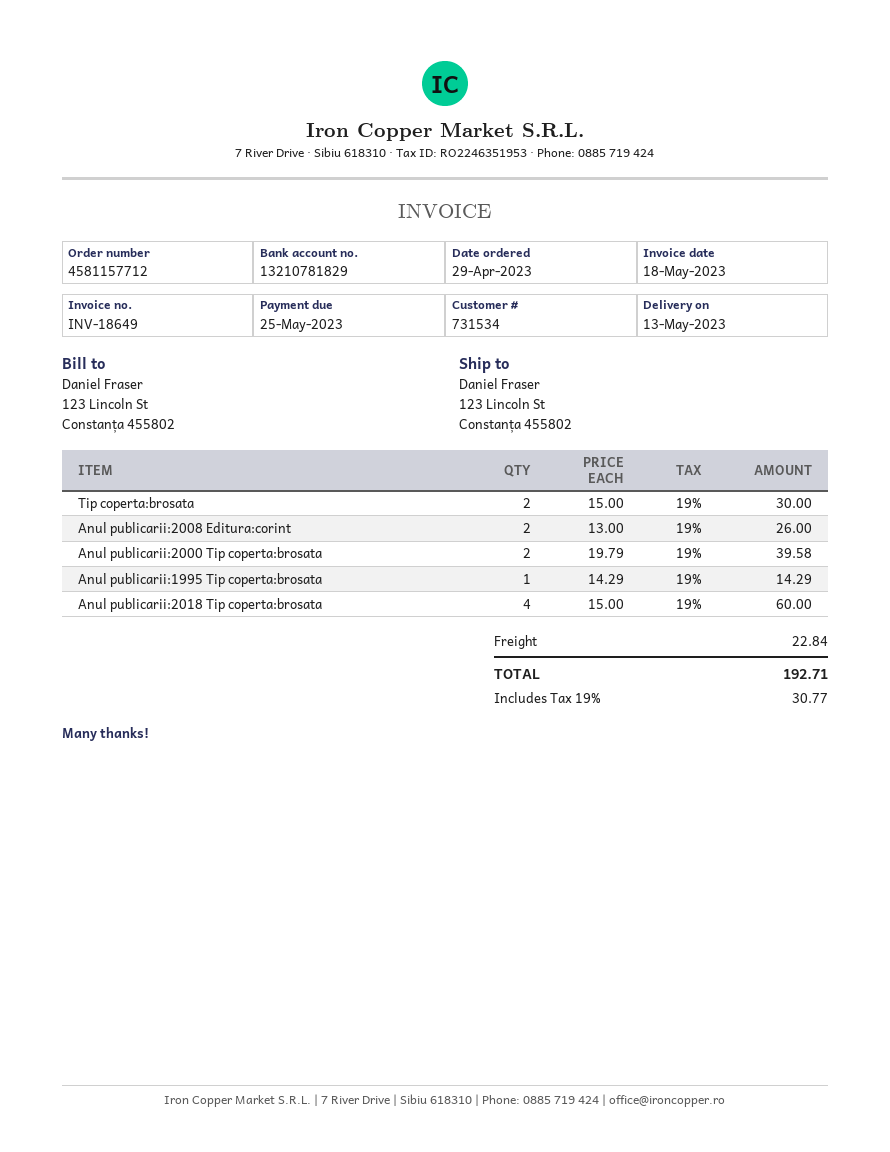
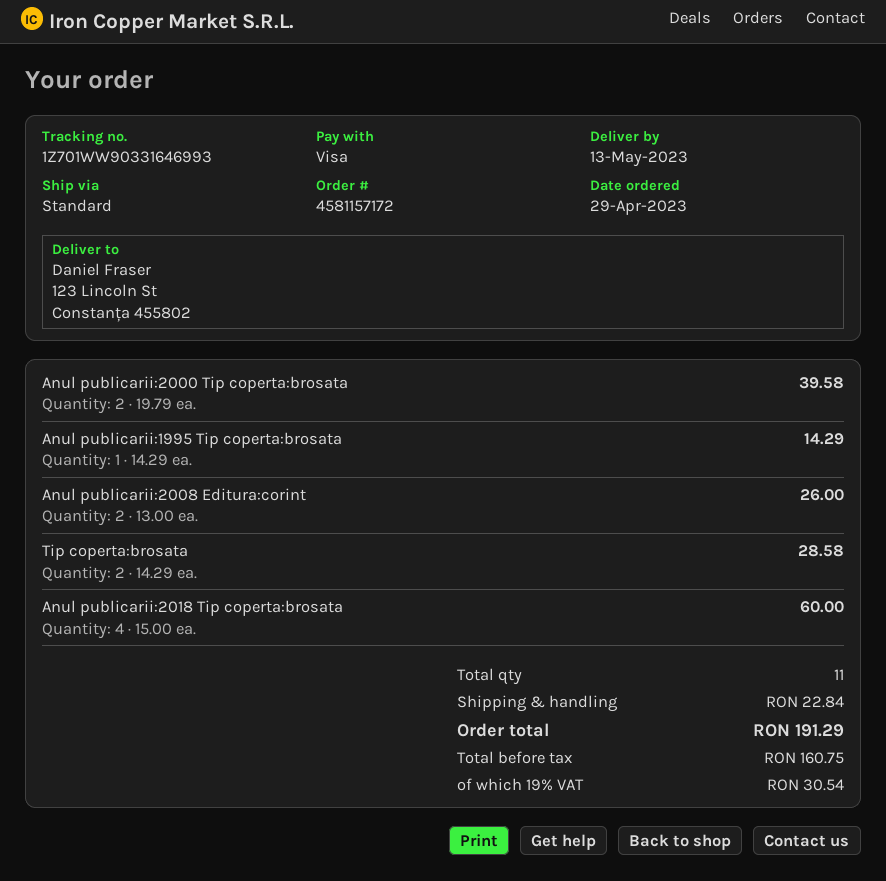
order number: 4581157712 -> 4581157172
Tip coperta:brosata: 2 x 15.00 = 30.00 -> 2 x 14.29 = 28.58
tax: 19% = 30.77 -> 19% = 30.54
total: 192.71 -> 191.29

